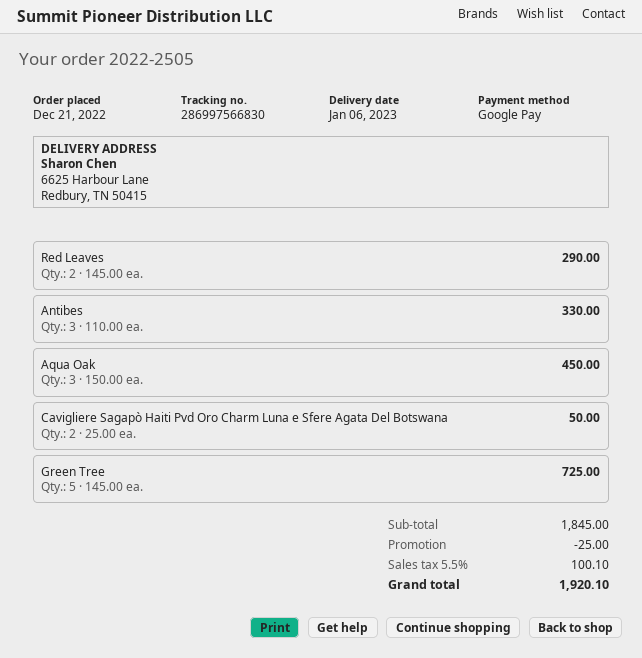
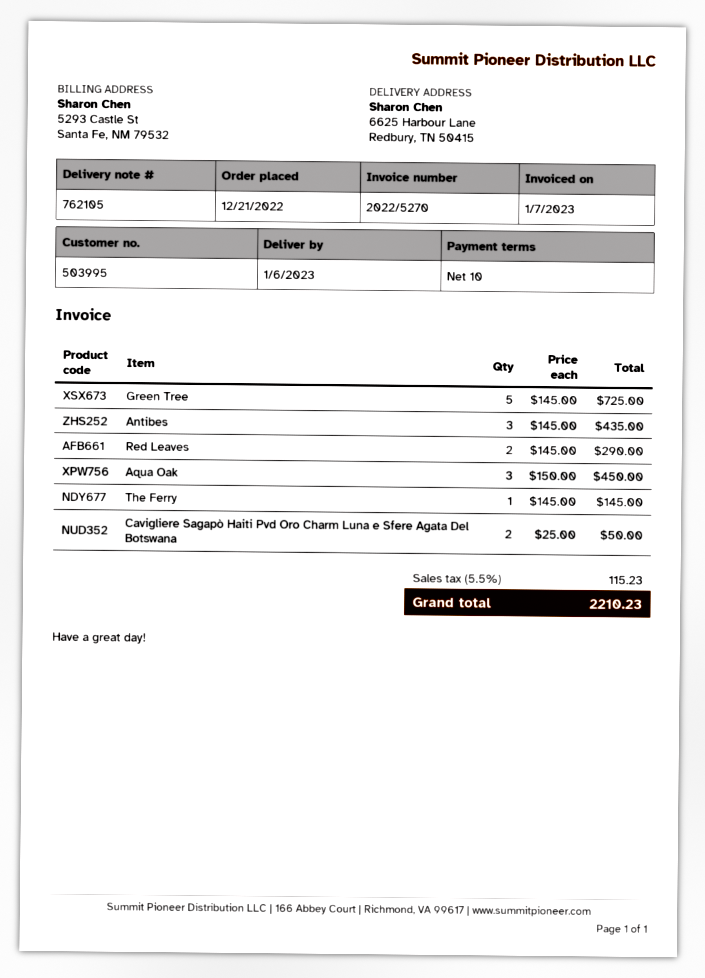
Antibes: 3 x 110.00 = 330.00 -> 3 x 145.00 = 435.00
The Ferry: none -> 1 x 145.00 = 145.00
discount: 25.00 -> none
tax: 5.5% = 100.10 -> 5.5% = 115.23
total: 1920.10 -> 2210.23

